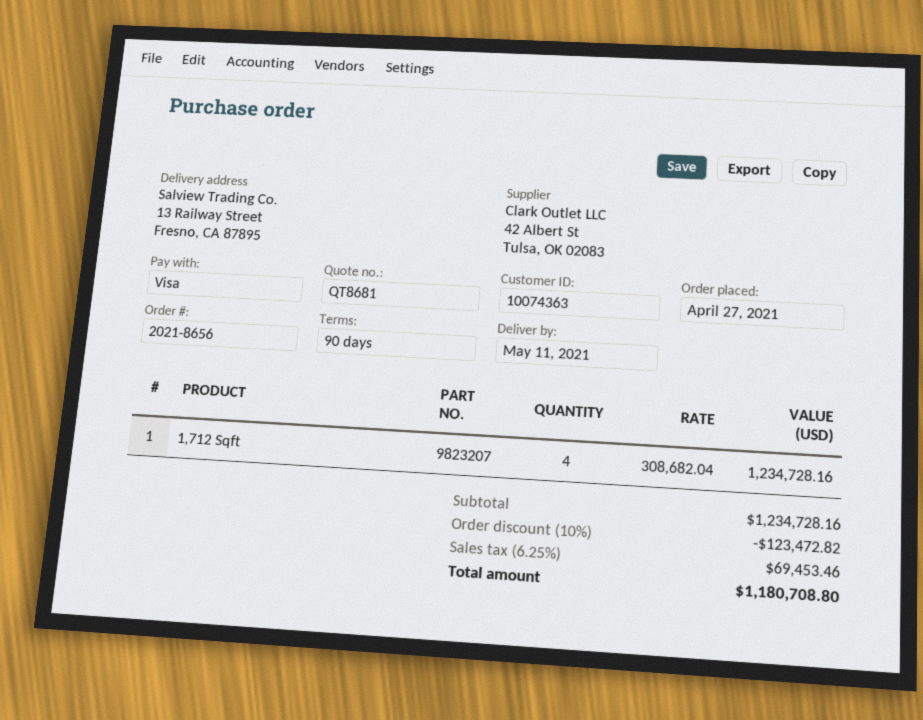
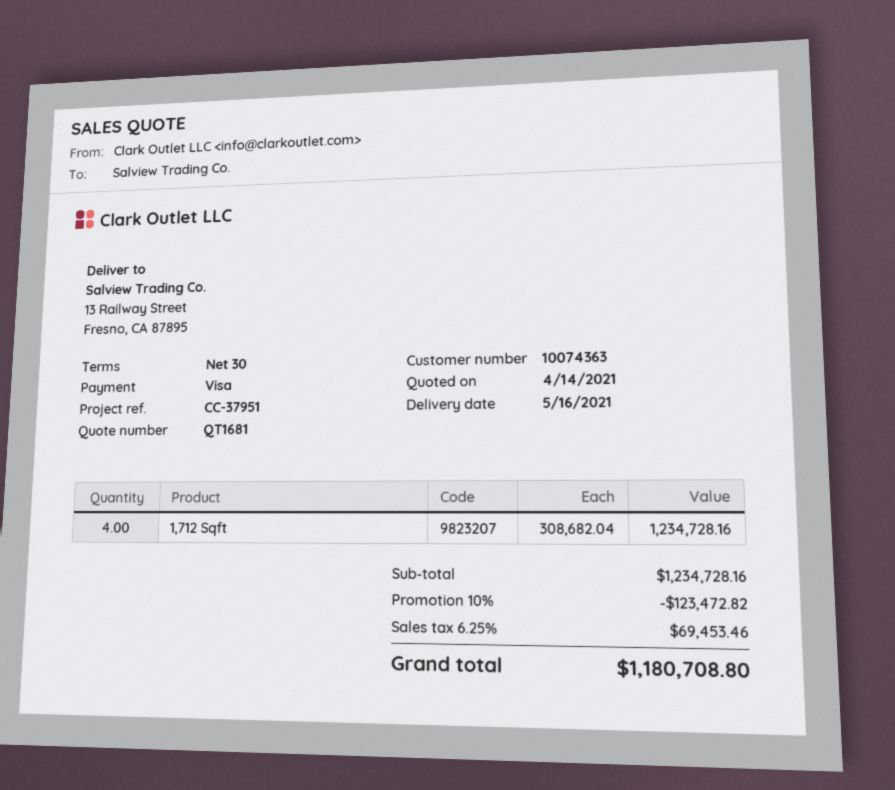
quote number: QT8681 -> QT1681
delivery date: 2021-05-11 -> 2021-05-16
payment terms: 90 days -> 30 days

